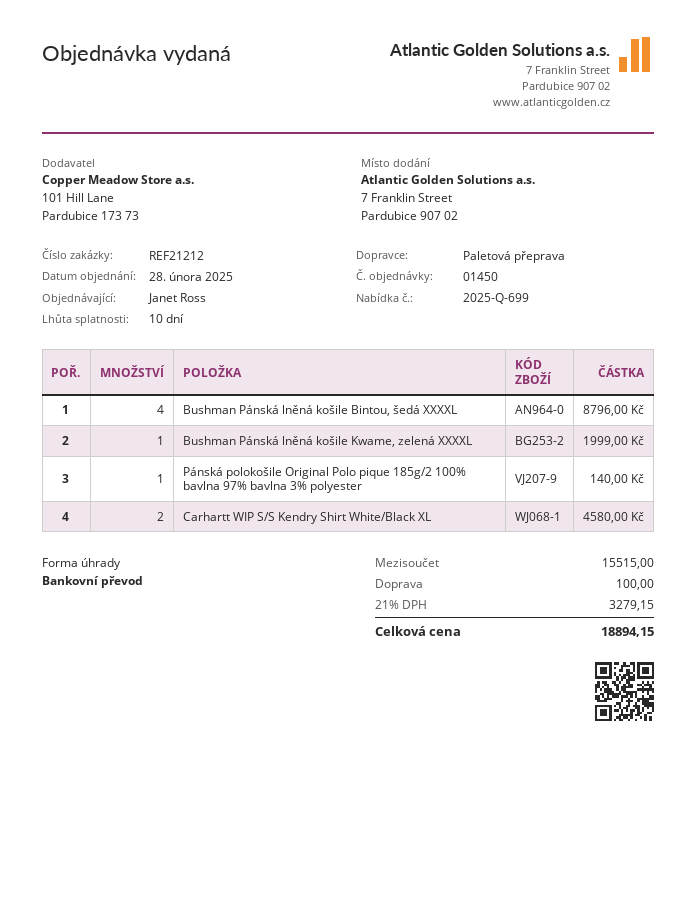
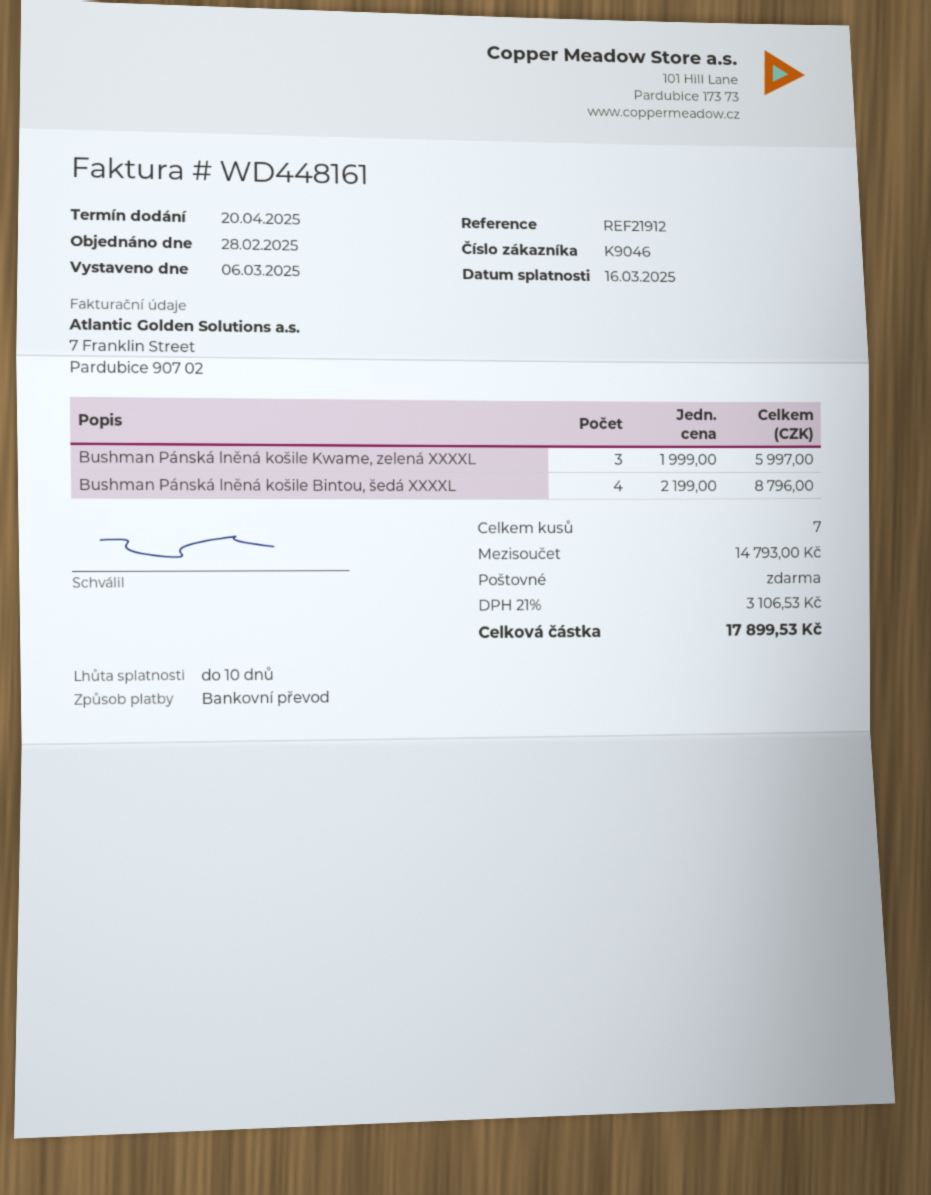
reference: REF21212 -> REF21912
Bushman Pánská lněná košile Kwame, zelená XXXXL: 1 for 1999.00 -> 3 for 5997.00
Pánská polokošile Original Polo pique 185g/2 100% bavlna 97% bavlna 3% polyester: 1 for 140.00 -> none
Carhartt WIP S/S Kendry Shirt White/Black XL: 2 for 4580.00 -> none
subtotal: 15515.00 -> 14793.00
shipping: 100.00 -> 0.00
tax: 21% = 3279.15 -> 21% = 3106.53
total: 18894.15 -> 17899.53

